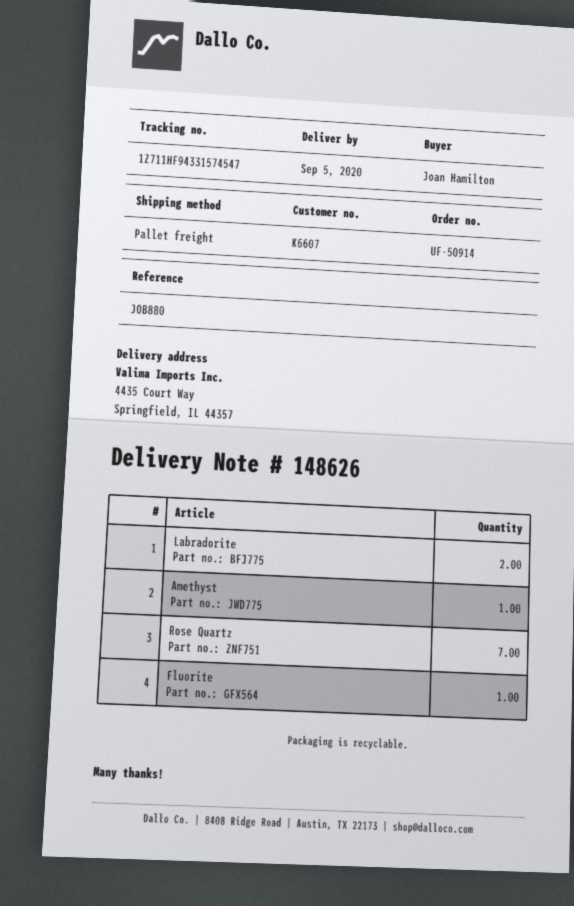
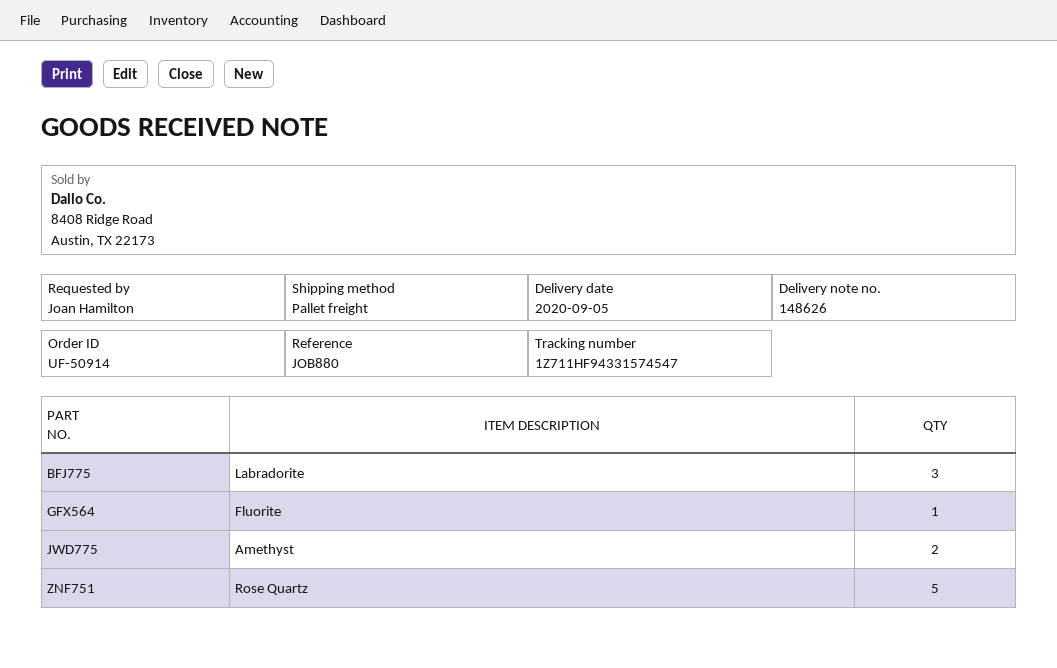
Labradorite: 2 -> 3
Amethyst: 1 -> 2
Rose Quartz: 7 -> 5

